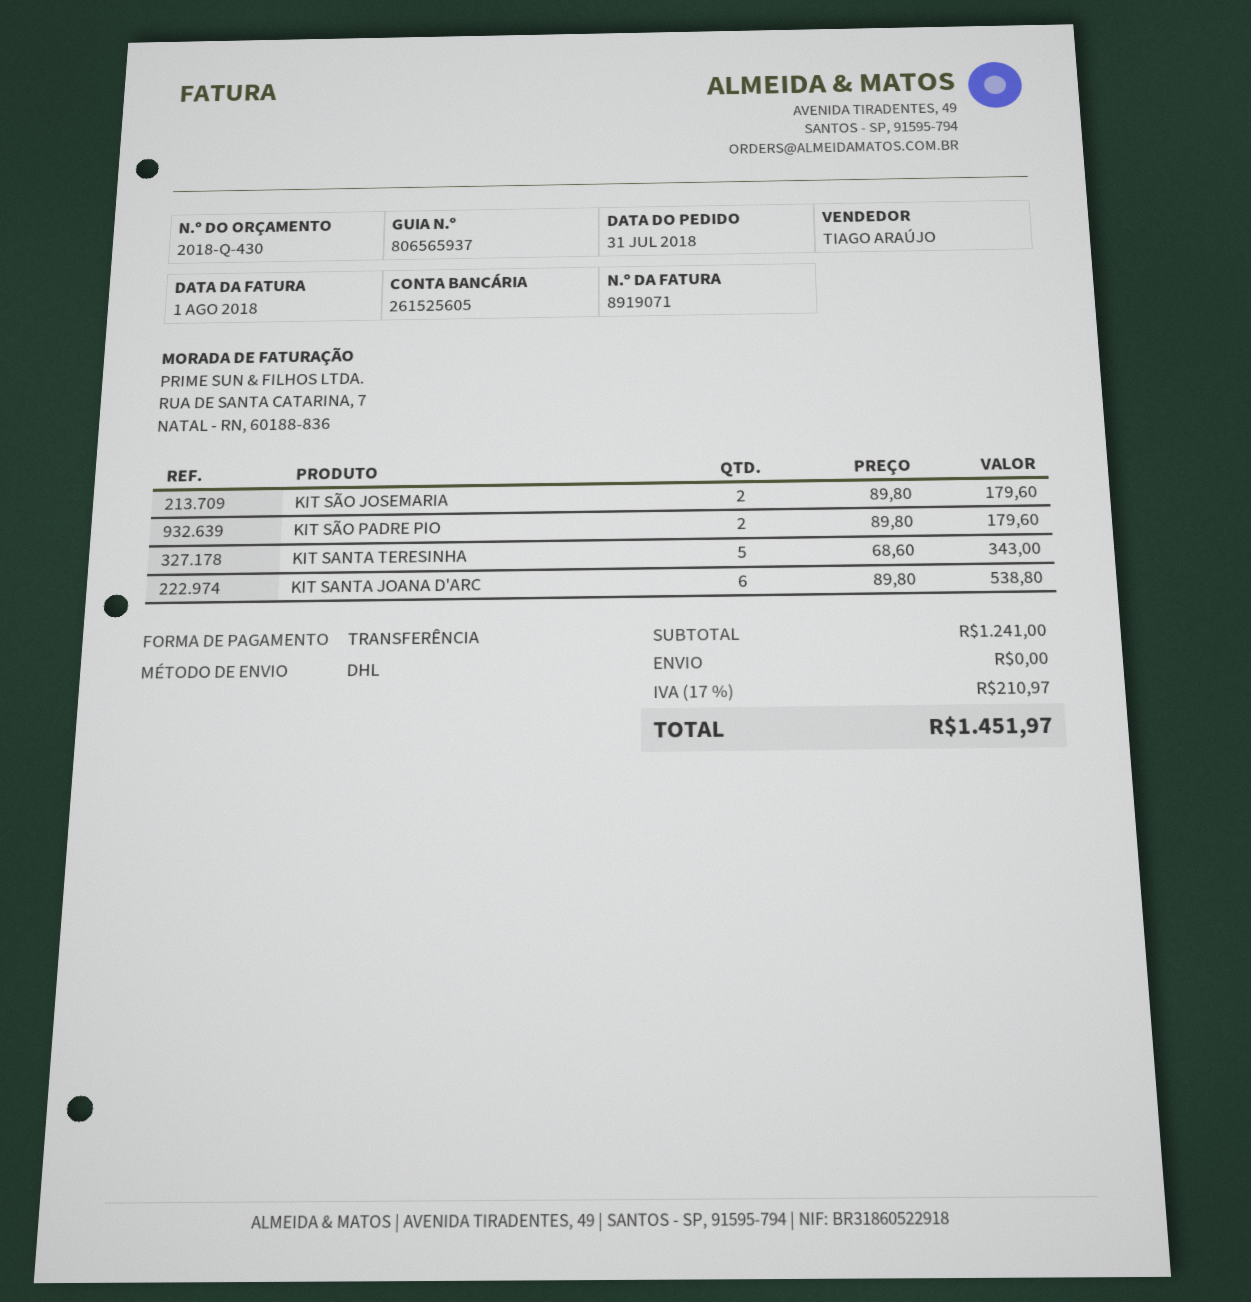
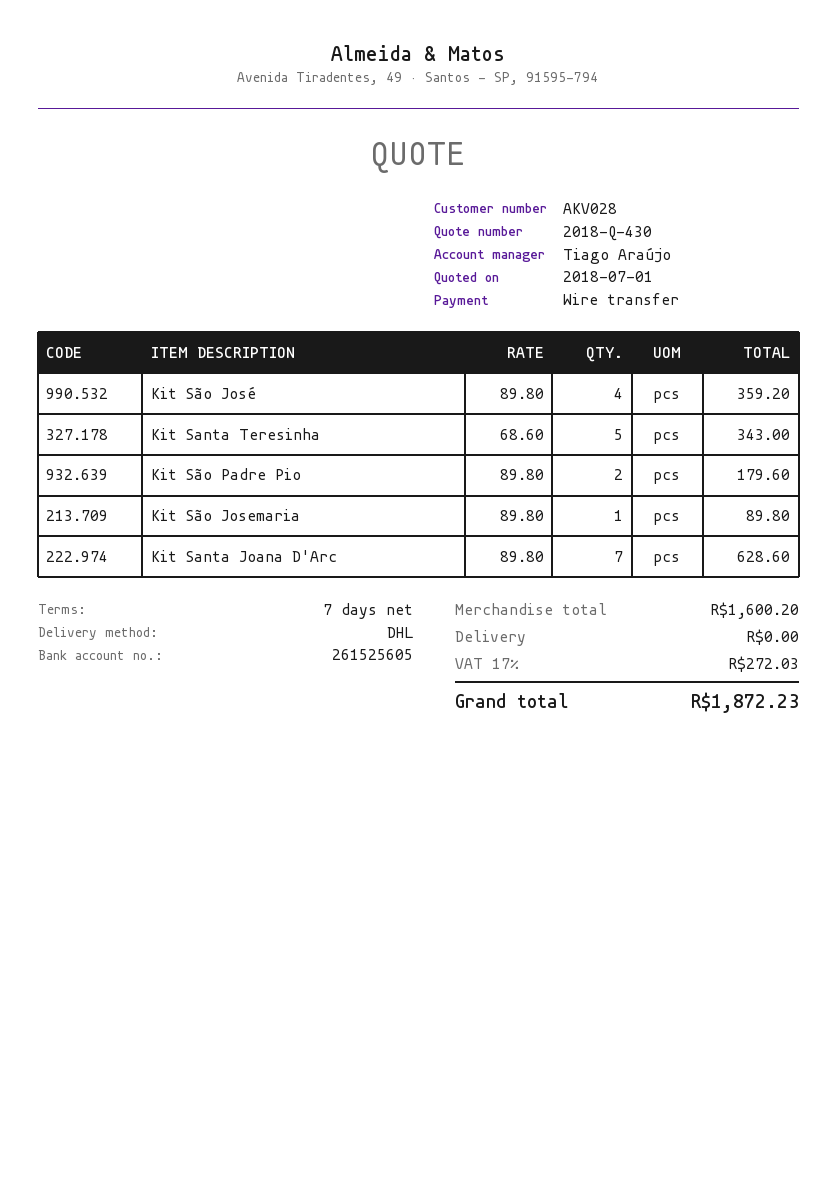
KIT SÃO JOSEMARIA: 2 x 89.80 = 179.60 -> 1 x 89.80 = 89.80
KIT SANTA JOANA D'ARC: 6 x 89.80 = 538.80 -> 7 x 89.80 = 628.60
Kit São José: none -> 4 x 89.80 = 359.20
subtotal: 1241.00 -> 1600.20
tax: 17% = 210.97 -> 17% = 272.03
total: 1451.97 -> 1872.23

